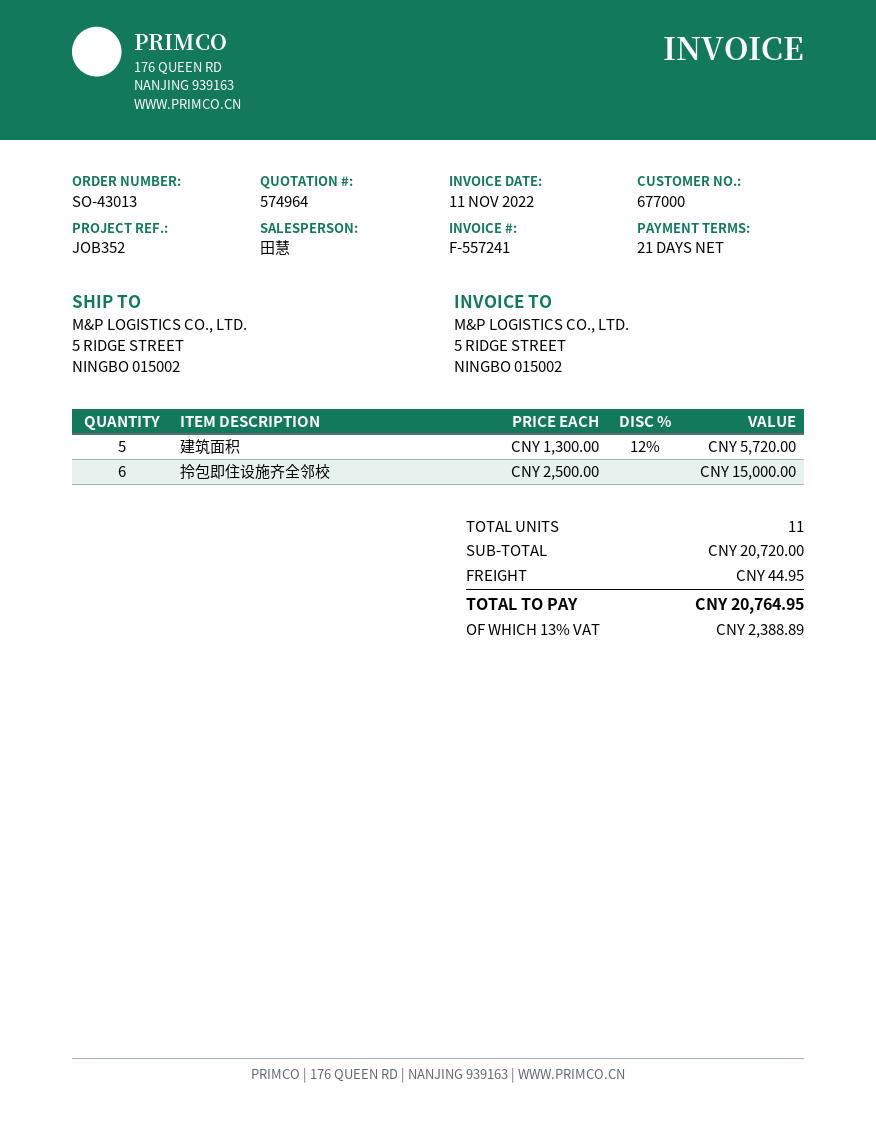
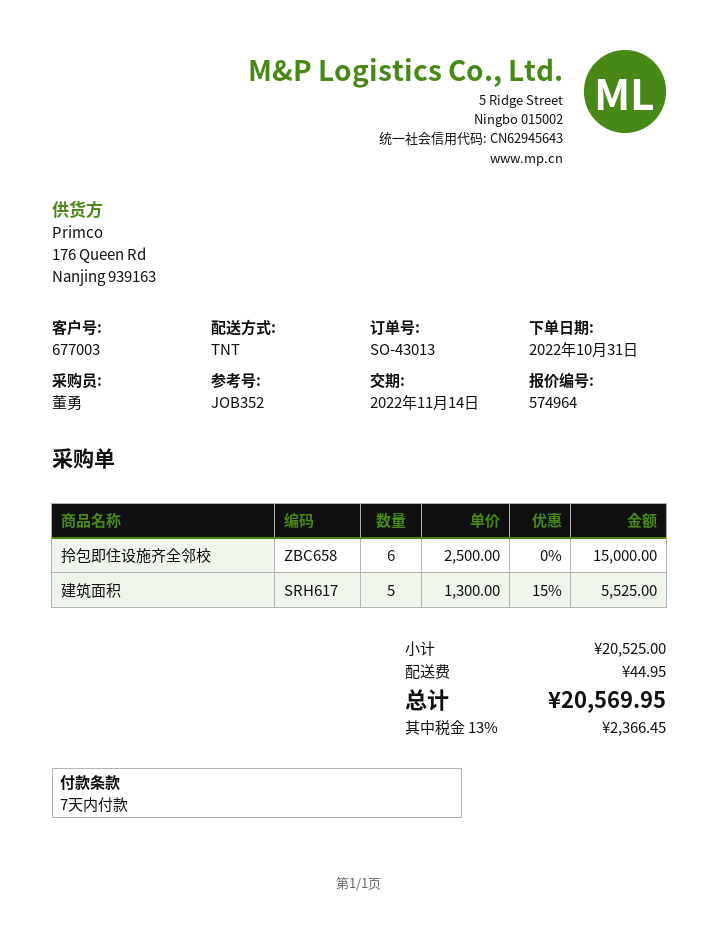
payment terms: 21 days -> 7 days
customer number: 677000 -> 677003
建筑面积: 5 x 1300.00 - 12% = 5720.00 -> 5 x 1300.00 - 15% = 5525.00
subtotal: 20720.00 -> 20525.00
tax: 13% = 2388.89 -> 13% = 2366.45
total: 20764.95 -> 20569.95

